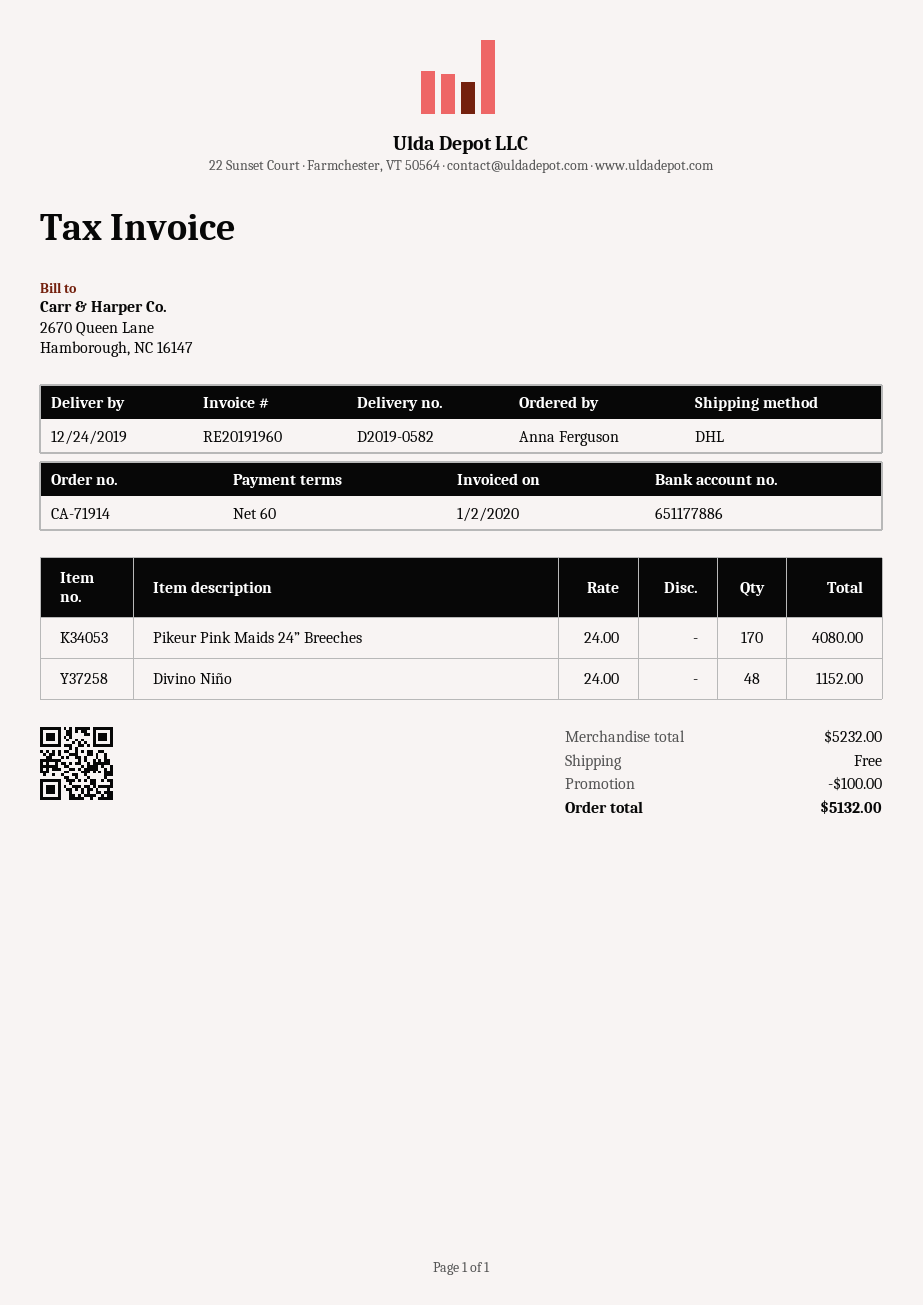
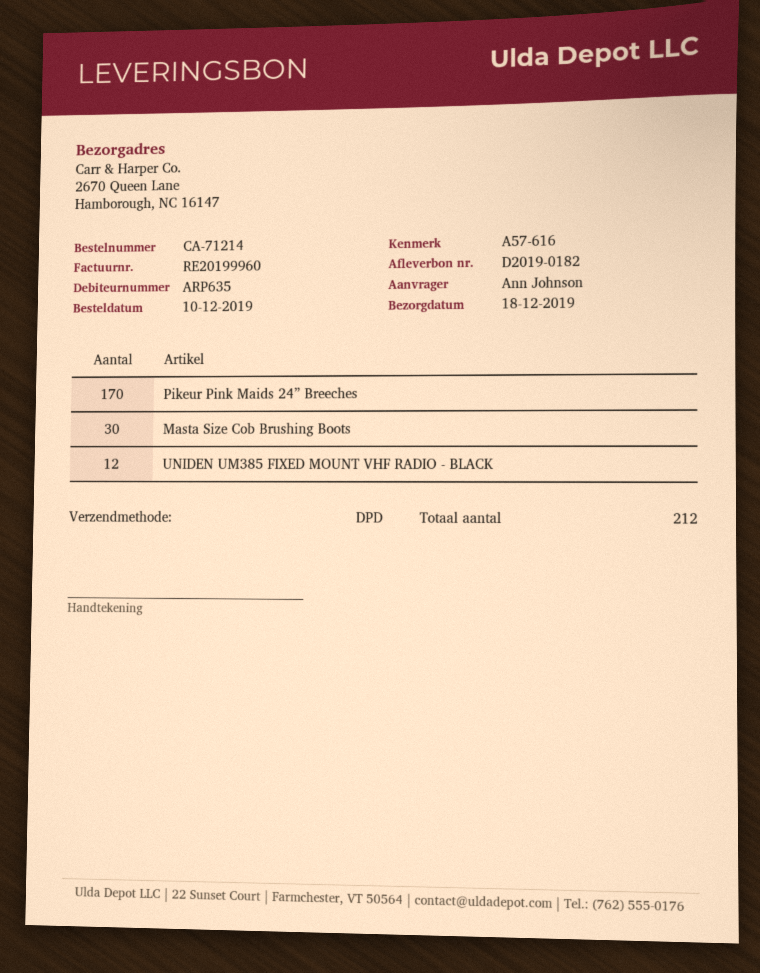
order number: CA-71914 -> CA-71214
delivery note number: D2019-0582 -> D2019-0182
delivery date: 2019-12-24 -> 2019-12-18
invoice number: RE20191960 -> RE20199960
ordered by: Anna Ferguson -> Ann Johnson
shipping method: DHL -> DPD
Divino Niño: 48 -> none
Masta Size Cob Brushing Boots: none -> 30
UNIDEN UM385 FIXED MOUNT VHF RADIO - BLACK: none -> 12

